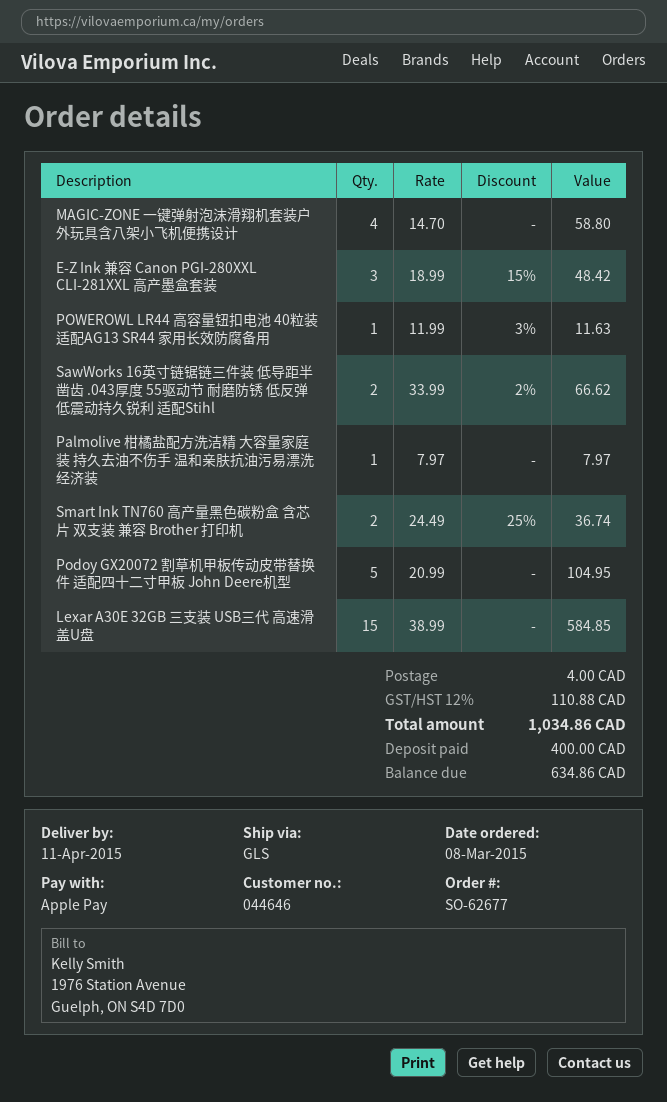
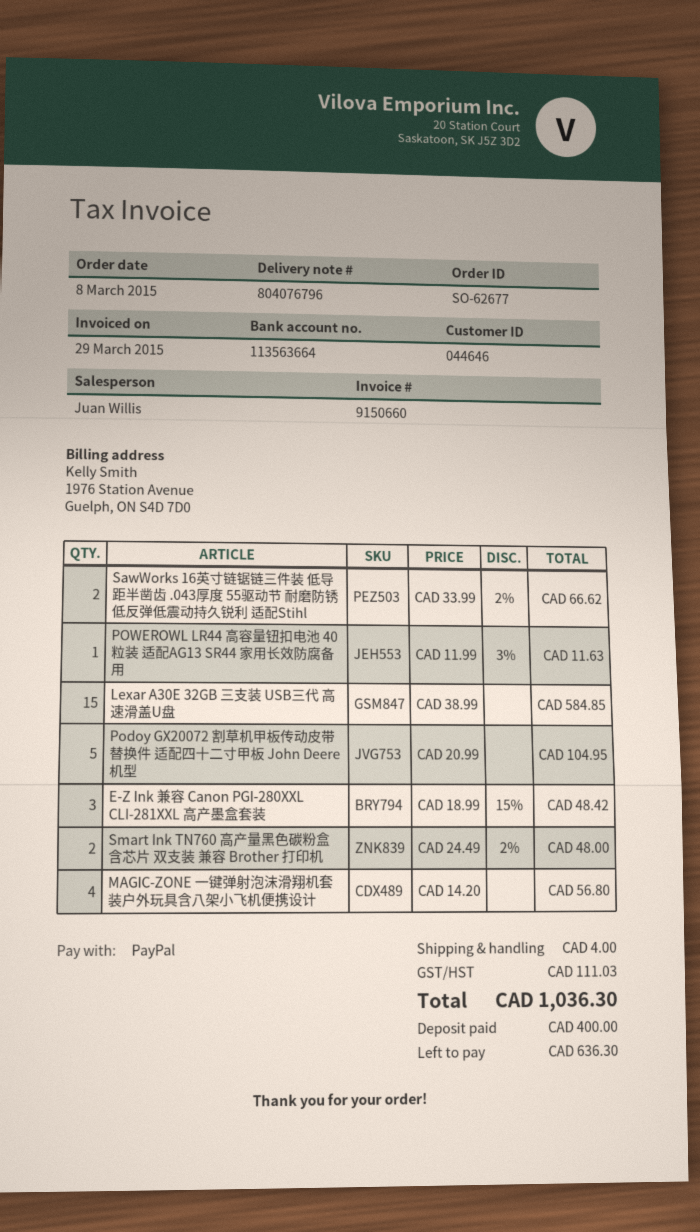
payment method: Apple Pay -> PayPal
MAGIC-ZONE 一键弹射泡沫滑翔机套装户外玩具含八架小飞机便携设计: 4 x 14.70 = 58.80 -> 4 x 14.20 = 56.80
Palmolive 柑橘盐配方洗洁精 大容量家庭装 持久去油不伤手 温和亲肤抗油污易漂洗经济装: 1 x 7.97 = 7.97 -> none
Smart Ink TN760 高产量黑色碳粉盒 含芯片 双支装 兼容 Brother 打印机: 2 x 24.49 - 25% = 36.74 -> 2 x 24.49 - 2% = 48.00
tax: 110.88 -> 111.03
total: 1034.86 -> 1036.30
balance: 634.86 -> 636.30

